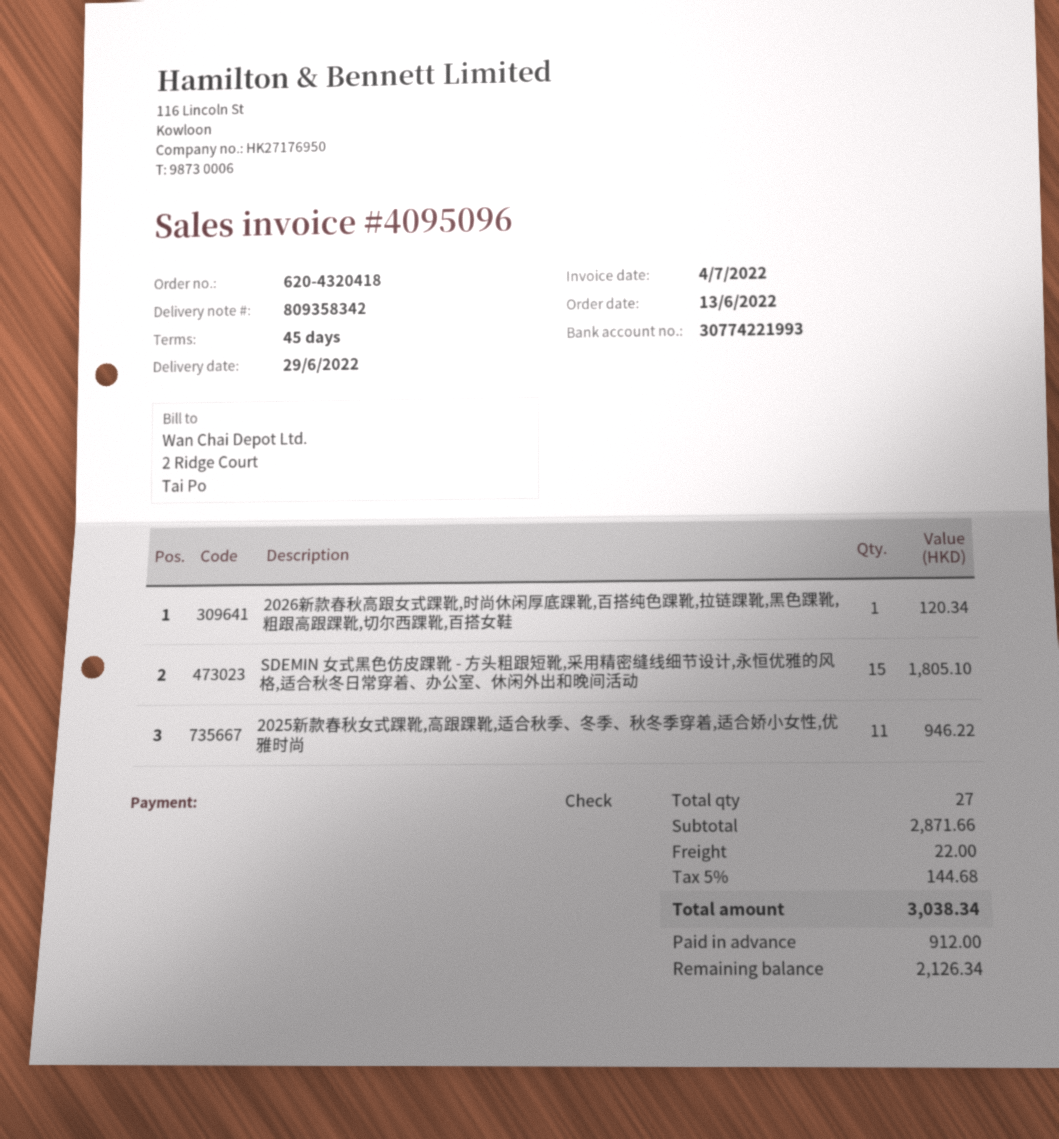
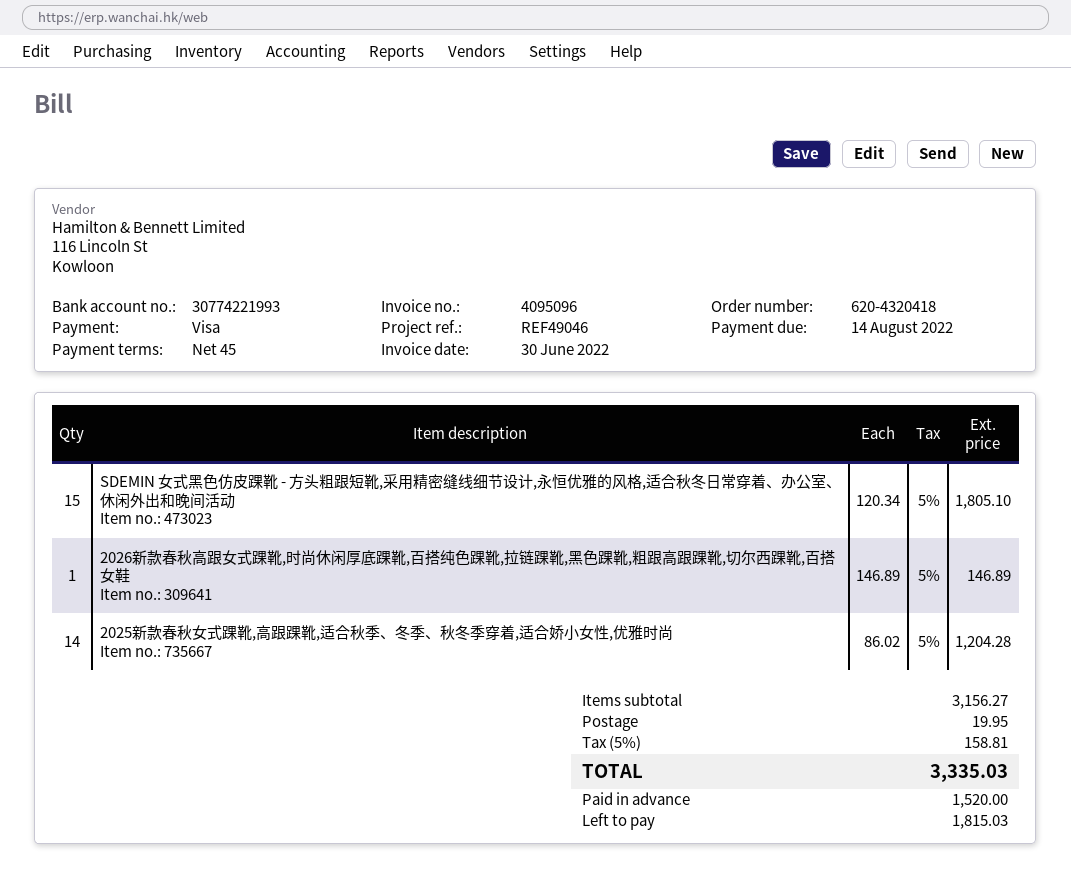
invoice date: 2022-07-04 -> 2022-06-30
payment method: cheque -> Visa
2026新款春秋高跟女式踝靴,时尚休闲厚底踝靴,百搭纯色踝靴,拉链踝靴,黑色踝靴,粗跟高跟踝靴,切尔西踝靴,百搭女鞋: 1 for 120.34 -> 1 for 146.89
2025新款春秋女式踝靴,高跟踝靴,适合秋季、冬季、秋冬季穿着,适合娇小女性,优雅时尚: 11 for 946.22 -> 14 for 1204.28
subtotal: 2871.66 -> 3156.27
shipping: 22.00 -> 19.95
tax: 5% = 144.68 -> 5% = 158.81
total: 3038.34 -> 3335.03
deposit: 912.00 -> 1520.00
balance: 2126.34 -> 1815.03

